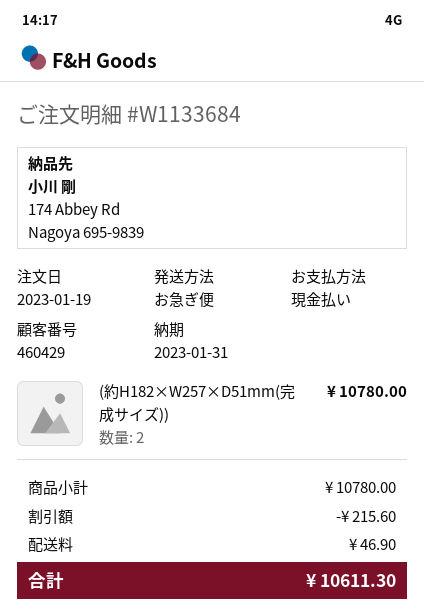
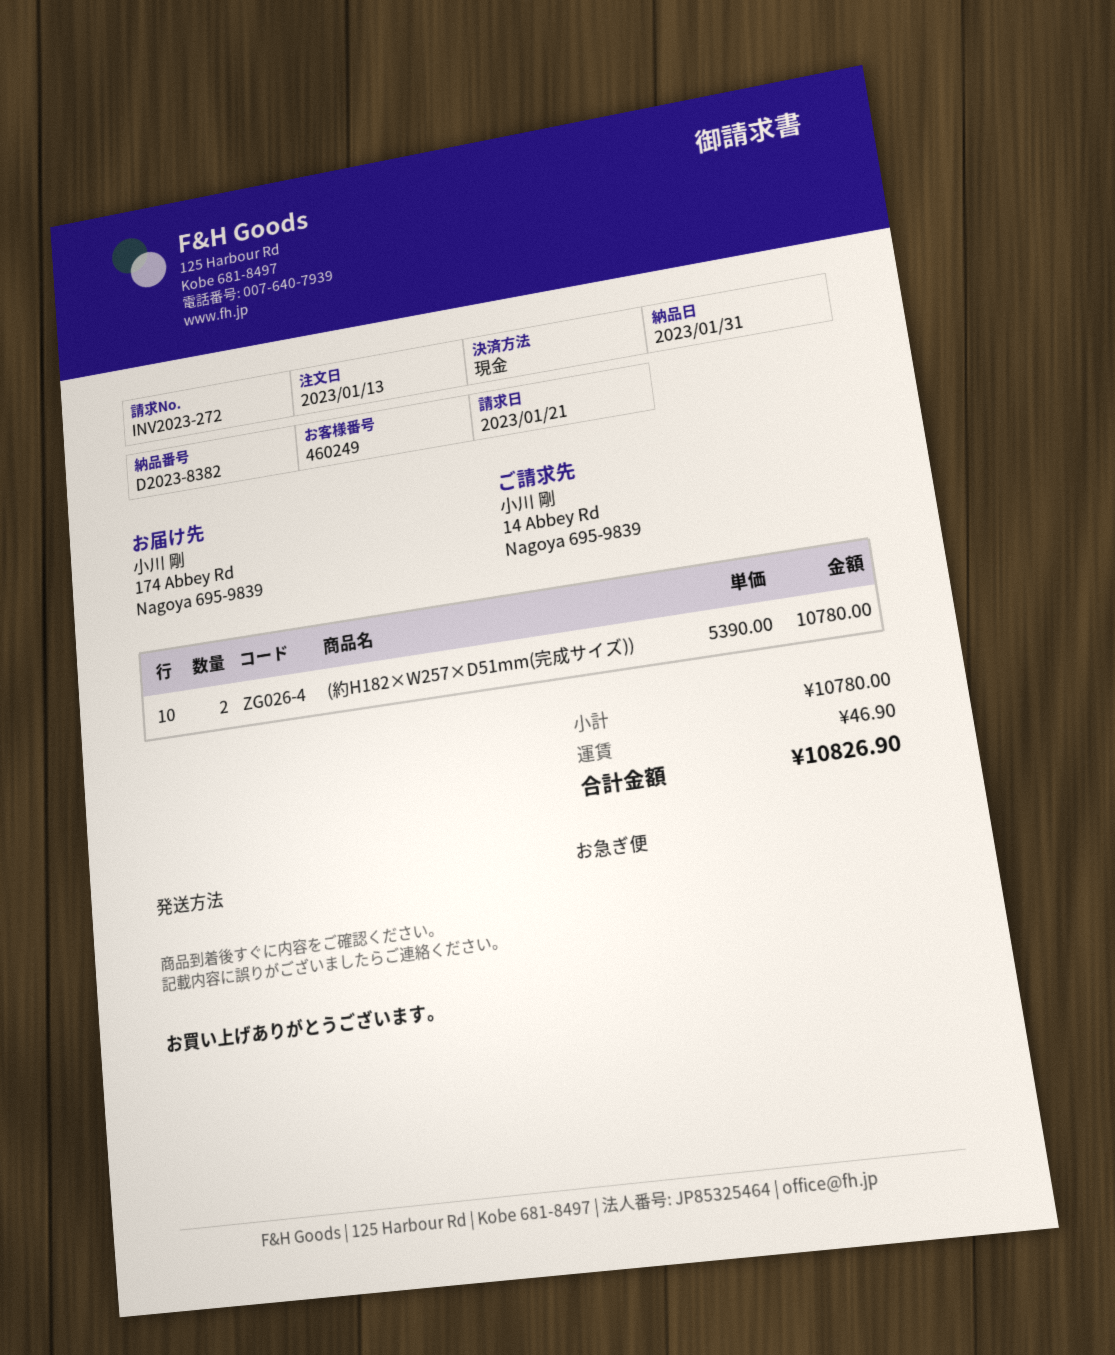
order date: 2023-01-19 -> 2023-01-13
customer number: 460429 -> 460249
discount: 215.60 -> none
total: 10611.30 -> 10826.90

